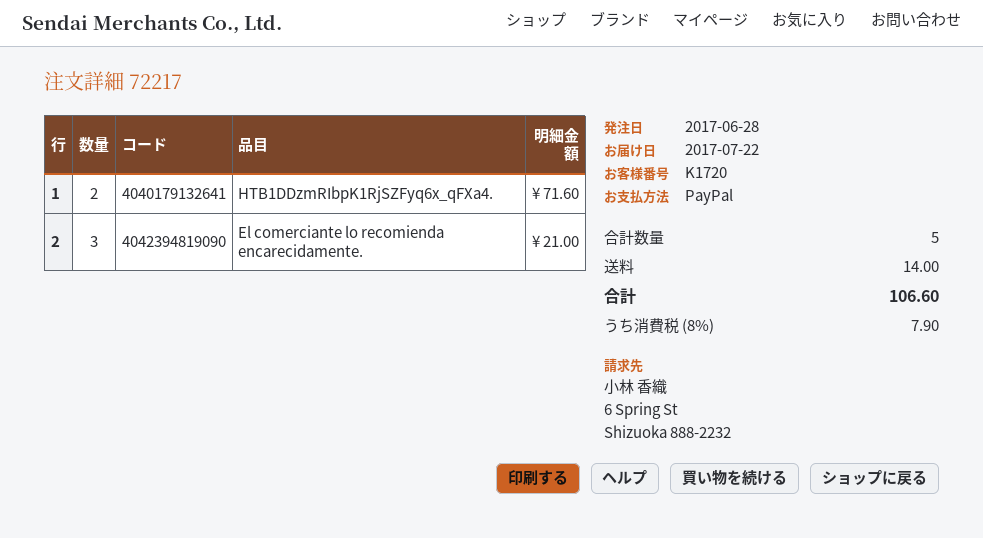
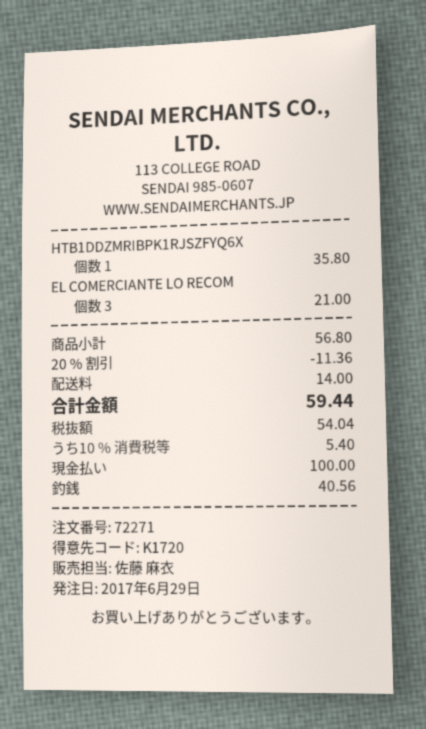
order number: 72217 -> 72271
order date: 2017-06-28 -> 2017-06-29
payment method: PayPal -> cash
HTB1DDzmRIbpK1RjSZFyq6x_qFXa4.: 2 for 71.60 -> 1 for 35.80
discount: none -> 20% = 11.36
tax: 8% = 7.90 -> 10% = 5.40
total: 106.60 -> 59.44

